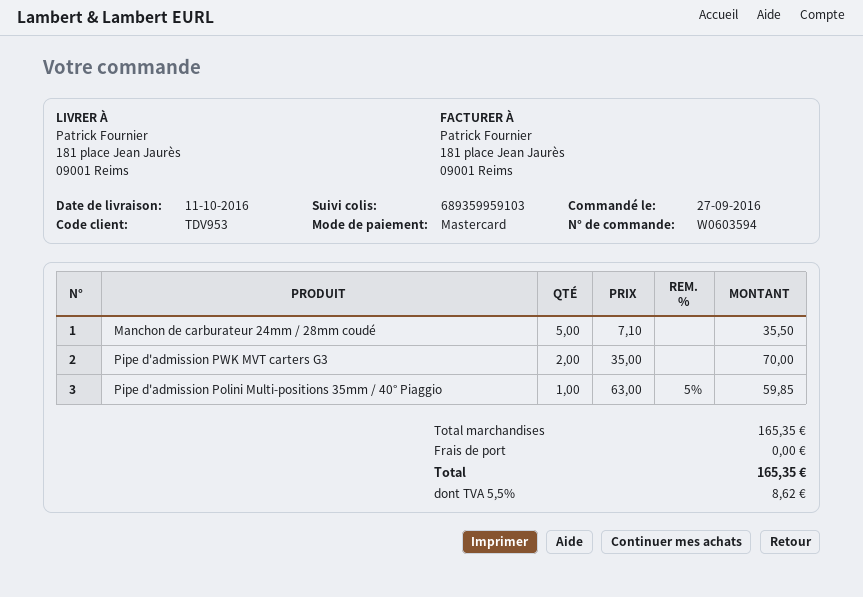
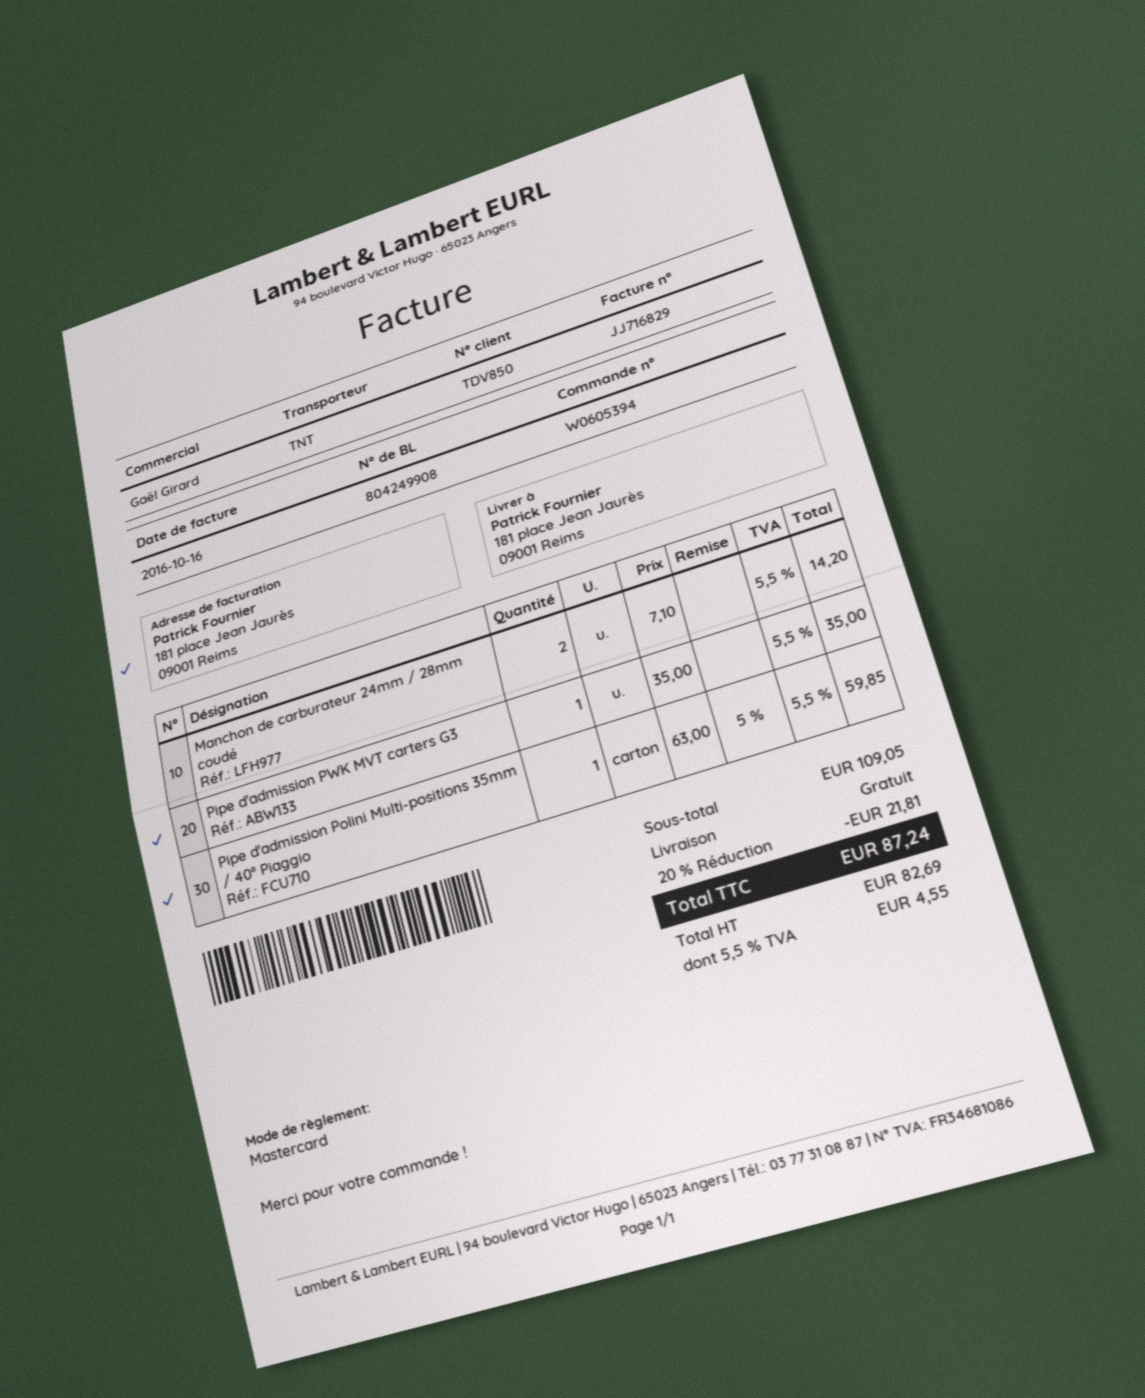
order number: W0603594 -> W0605394
customer number: TDV953 -> TDV850
Manchon de carburateur 24mm / 28mm coudé: 5 x 7.10 = 35.50 -> 2 x 7.10 = 14.20
Pipe d'admission PWK MVT carters G3: 2 x 35.00 = 70.00 -> 1 x 35.00 = 35.00
subtotal: 165.35 -> 109.05
discount: none -> 20% = 21.81
tax: 5.5% = 8.62 -> 5.5% = 4.55
total: 165.35 -> 87.24

